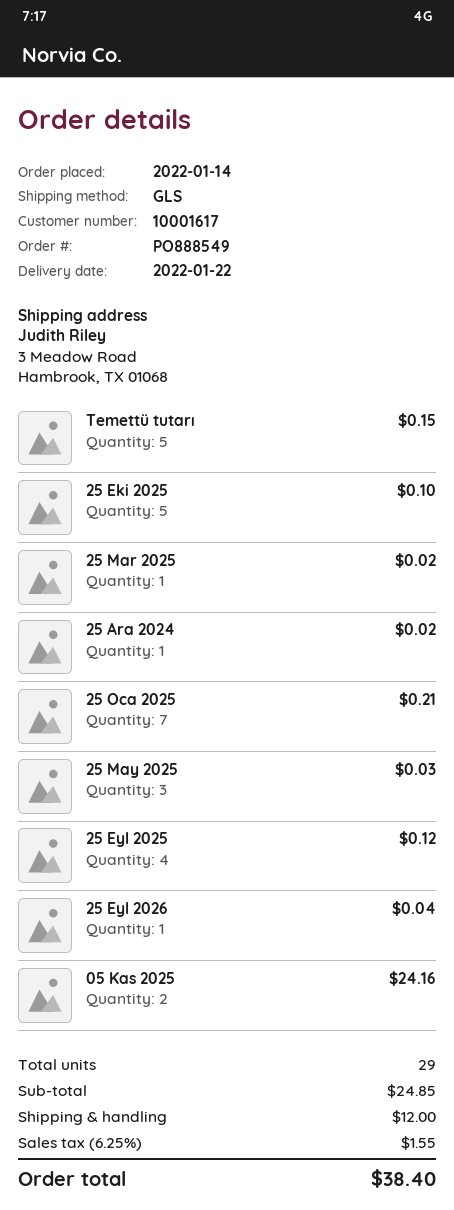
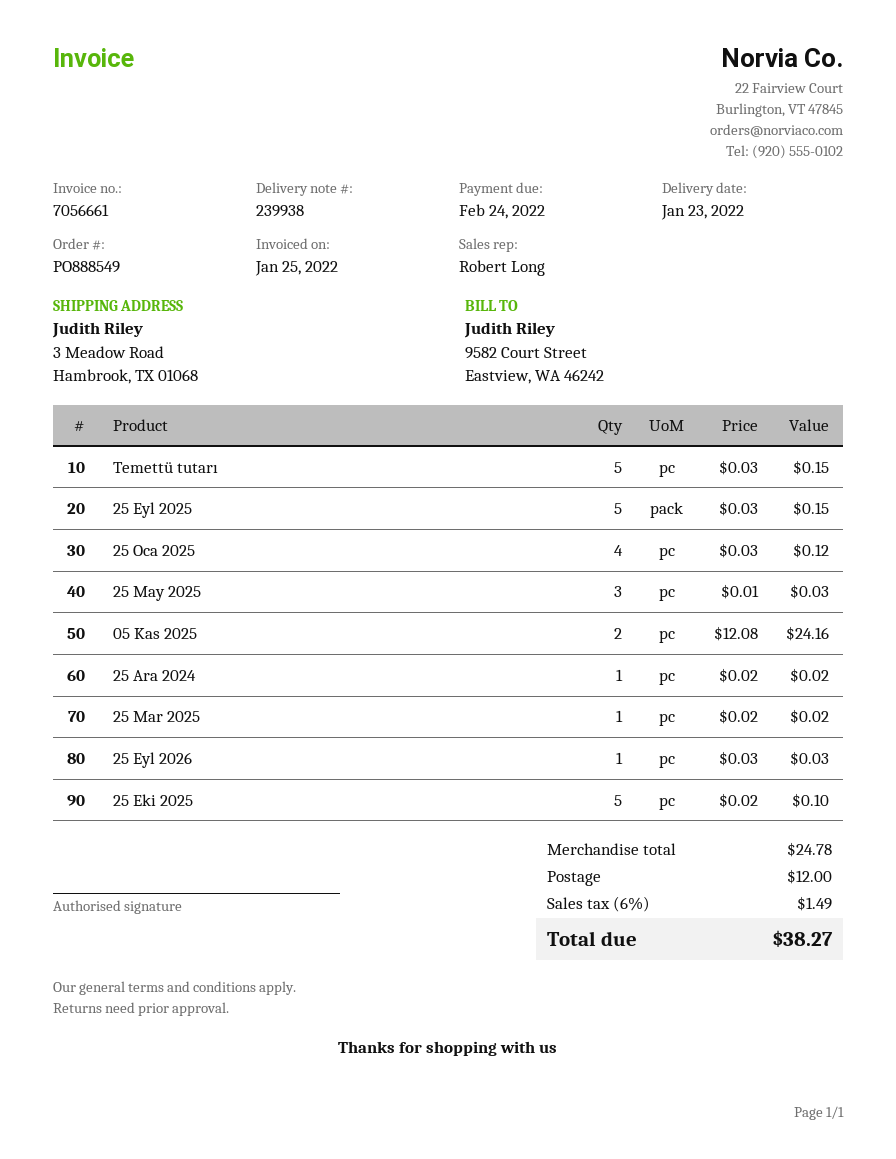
delivery date: 2022-01-22 -> 2022-01-23
25 Oca 2025: 7 for 0.21 -> 4 for 0.12
25 Eyl 2025: 4 for 0.12 -> 5 for 0.15
25 Eyl 2026: 1 for 0.04 -> 1 for 0.03
subtotal: 24.85 -> 24.78
tax: 6.25% = 1.55 -> 6% = 1.49
total: 38.40 -> 38.27

